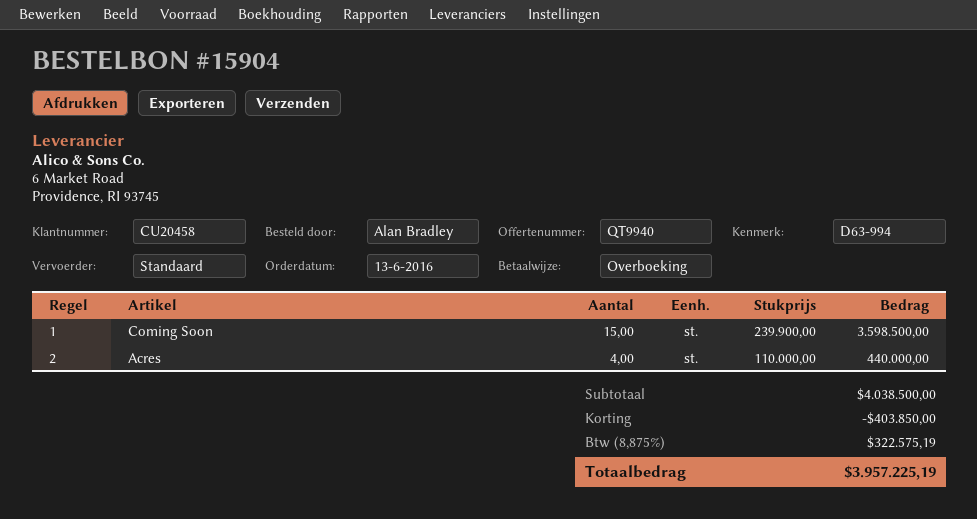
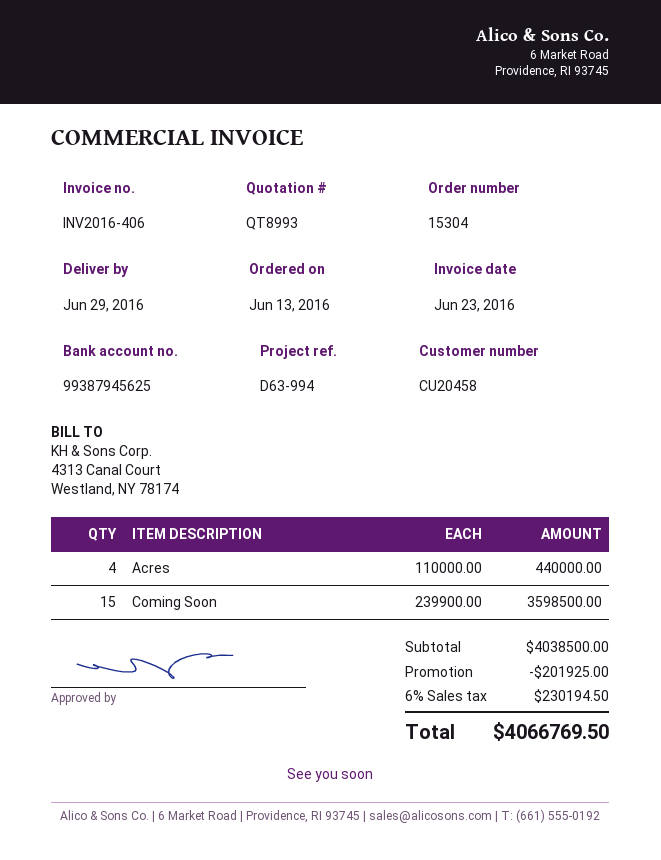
quote number: QT9940 -> QT8993
order number: 15904 -> 15304
discount: 403850.00 -> 201925.00
tax: 8.875% = 322575.19 -> 6% = 230194.50
total: 3957225.19 -> 4066769.50

